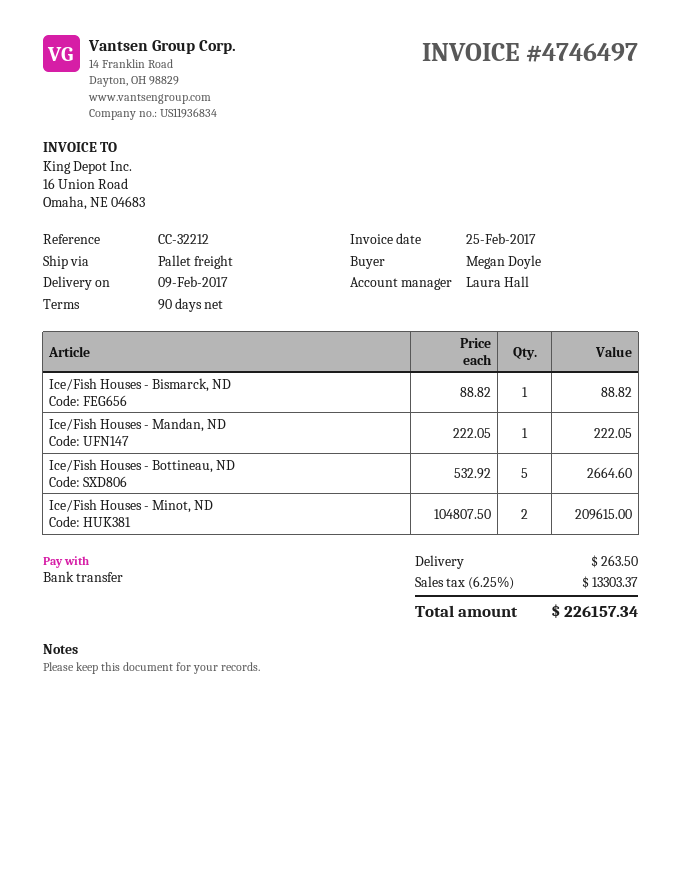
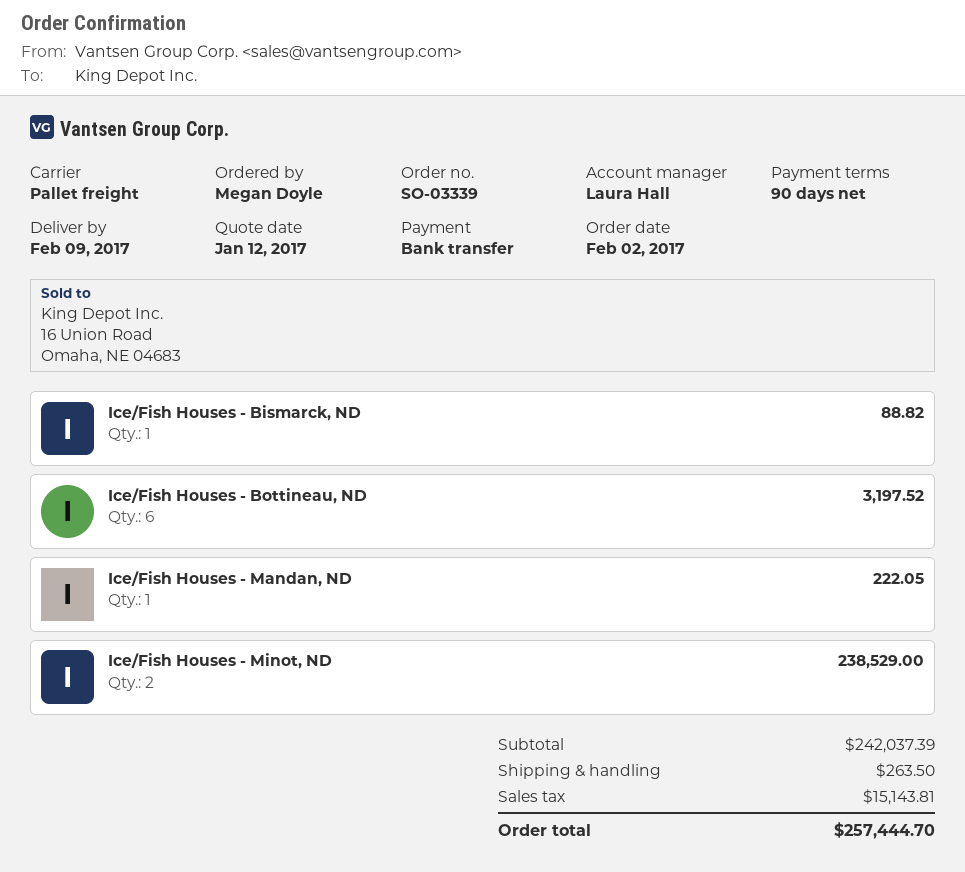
Ice/Fish Houses - Bottineau, ND: 5 for 2664.60 -> 6 for 3197.52
Ice/Fish Houses - Minot, ND: 2 for 209615.00 -> 2 for 238529.00
tax: 13303.37 -> 15143.81
total: 226157.34 -> 257444.70

